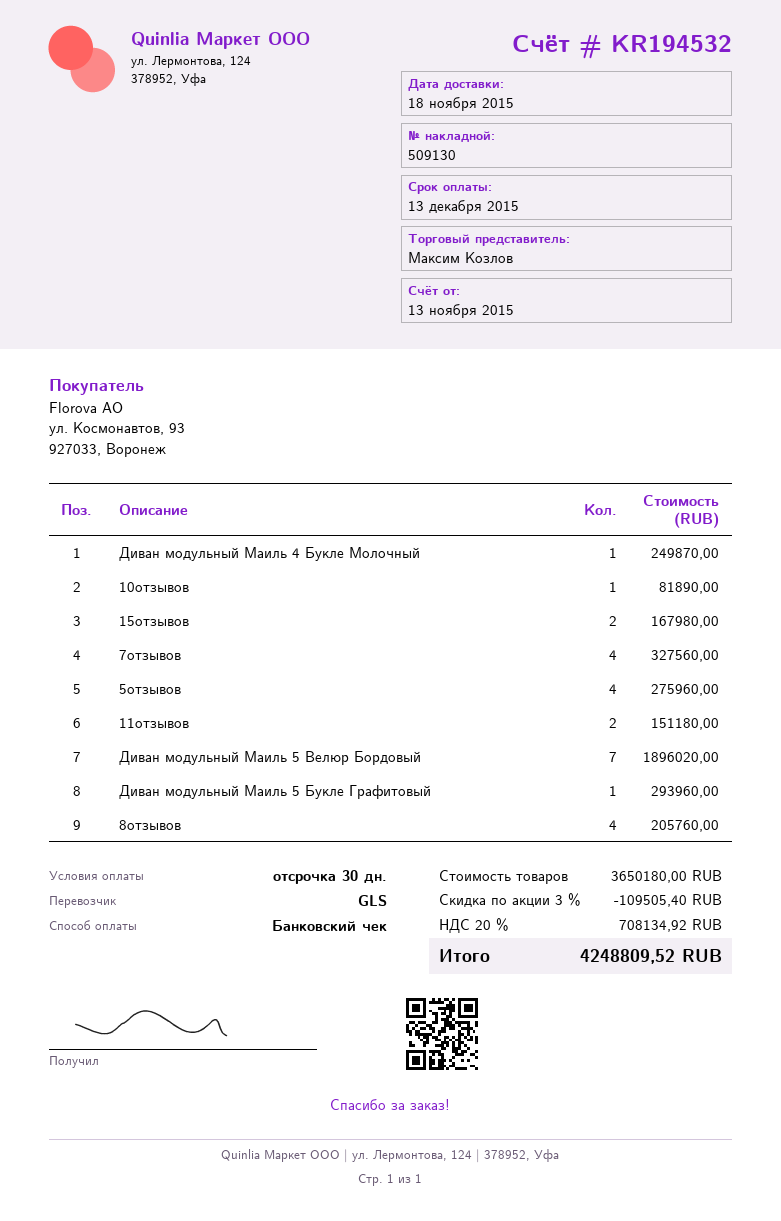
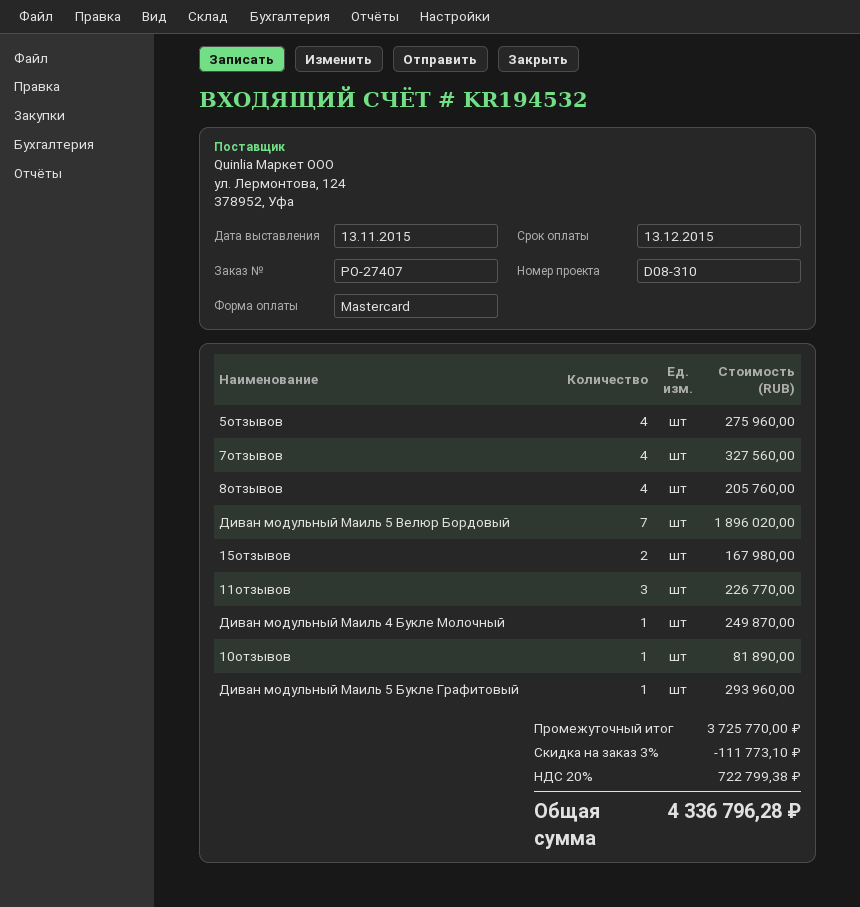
payment method: cheque -> Mastercard
11отзывов: 2 for 151180.00 -> 3 for 226770.00
subtotal: 3650180.00 -> 3725770.00
discount: 3% = 109505.40 -> 3% = 111773.10
tax: 20% = 708134.92 -> 20% = 722799.38
total: 4248809.52 -> 4336796.28

